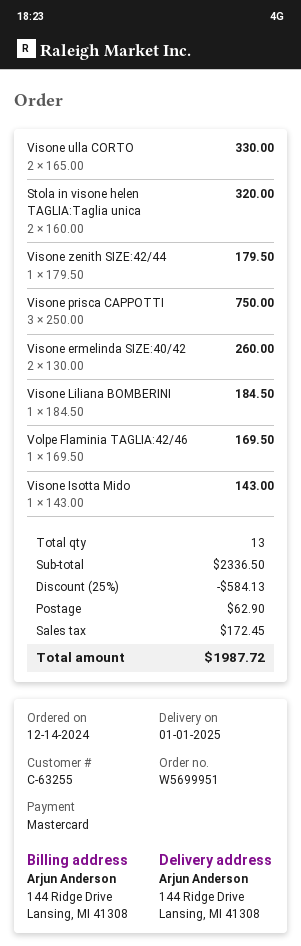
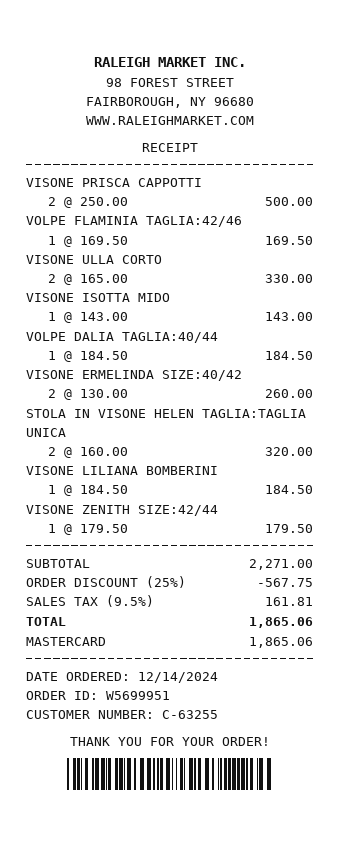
Visone prisca CAPPOTTI: 3 x 250.00 = 750.00 -> 2 x 250.00 = 500.00
VOLPE DALIA TAGLIA:40/44: none -> 1 x 184.50 = 184.50
subtotal: 2336.50 -> 2271.00
discount: 25% = 584.13 -> 25% = 567.75
shipping: 62.90 -> none
tax: 172.45 -> 161.81
total: 1987.72 -> 1865.06

